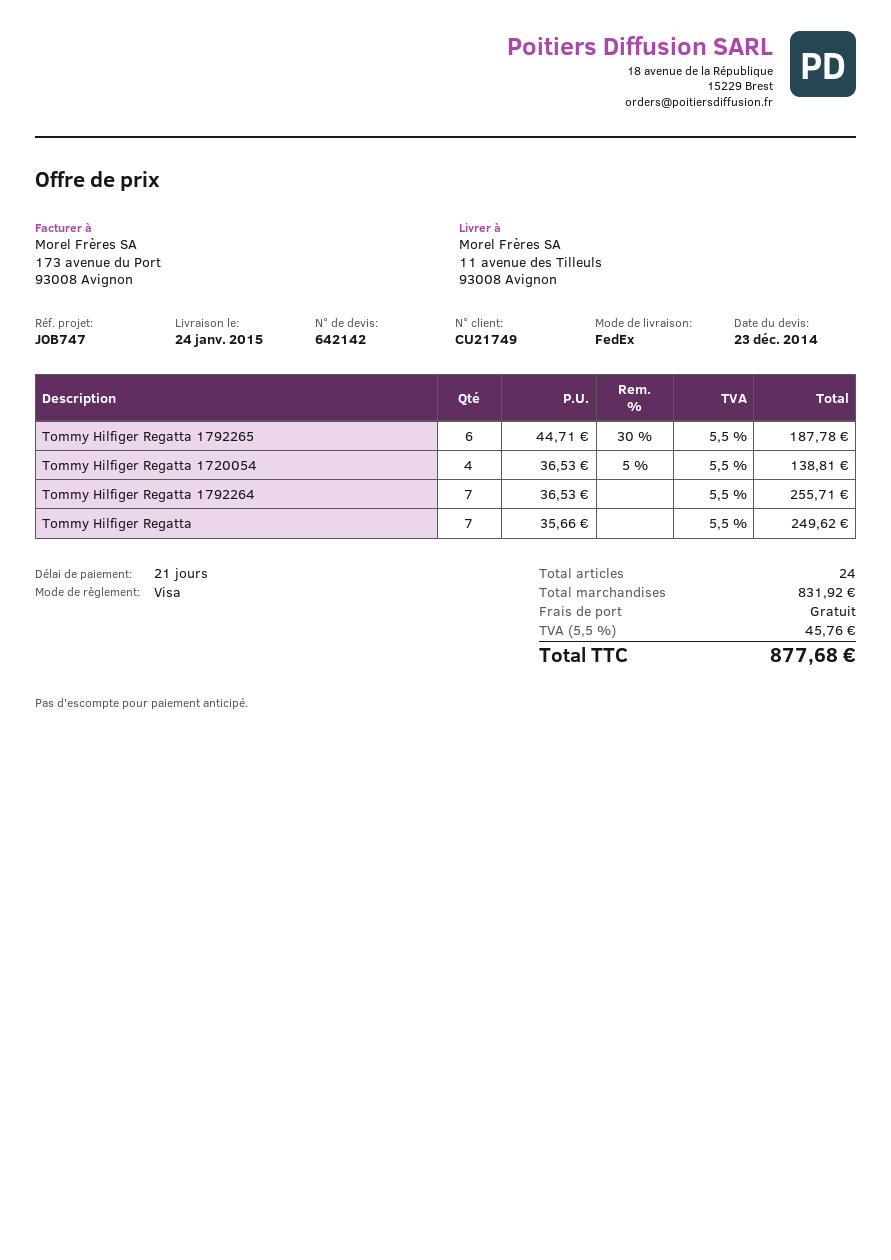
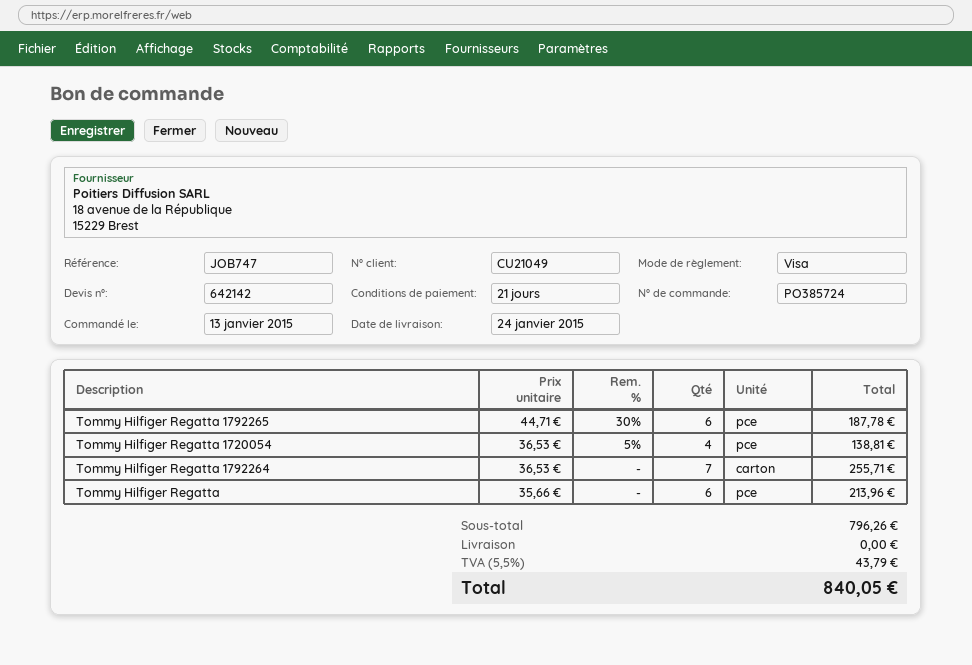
customer number: CU21749 -> CU21049
Tommy Hilfiger Regatta: 7 x 35.66 = 249.62 -> 6 x 35.66 = 213.96
subtotal: 831.92 -> 796.26
tax: 5.5% = 45.76 -> 5.5% = 43.79
total: 877.68 -> 840.05

